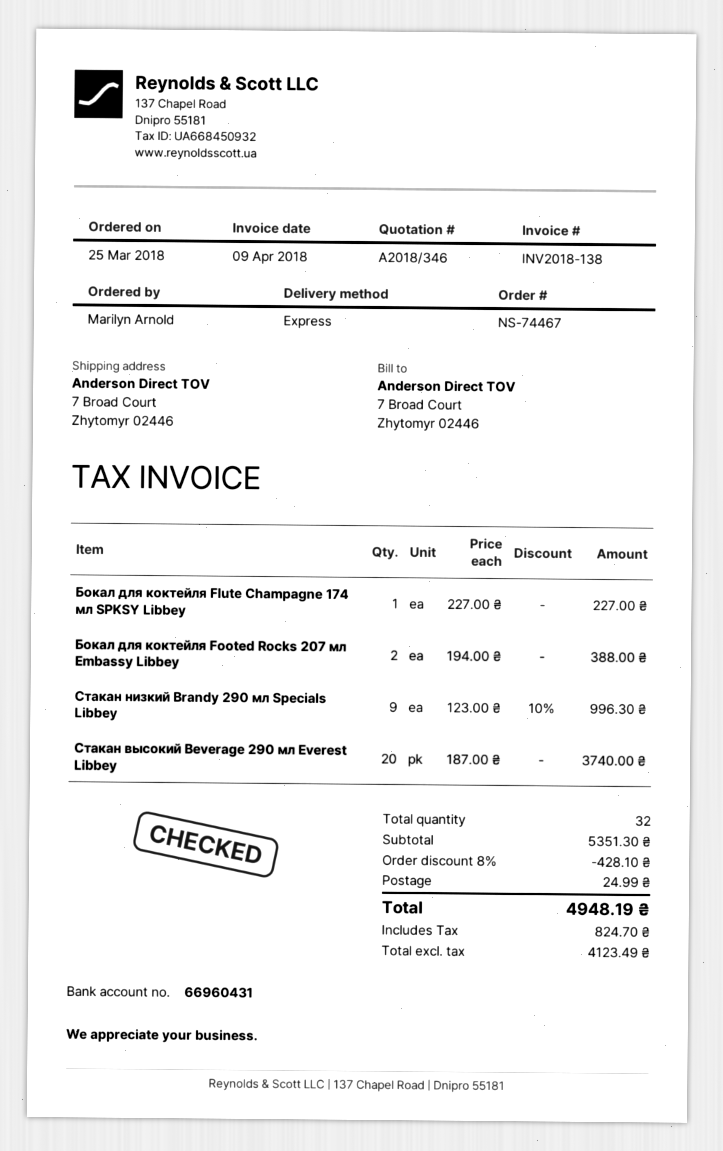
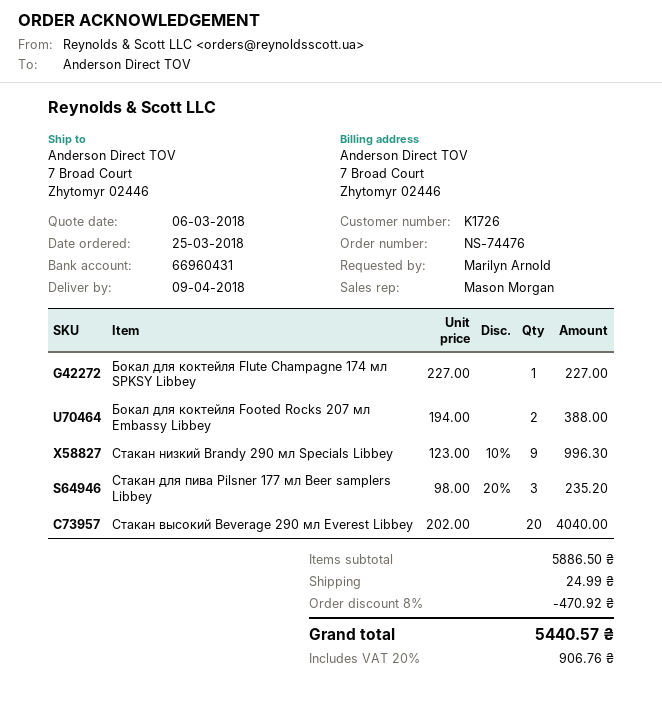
order number: NS-74467 -> NS-74476
Стакан высокий Beverage 290 мл Everest Libbey: 20 x 187.00 = 3740.00 -> 20 x 202.00 = 4040.00
Стакан для пива Pilsner 177 мл Beer samplers Libbey: none -> 3 x 98.00 - 20% = 235.20
subtotal: 5351.30 -> 5886.50
discount: 8% = 428.10 -> 8% = 470.92
tax: 824.70 -> 906.76
total: 4948.19 -> 5440.57

